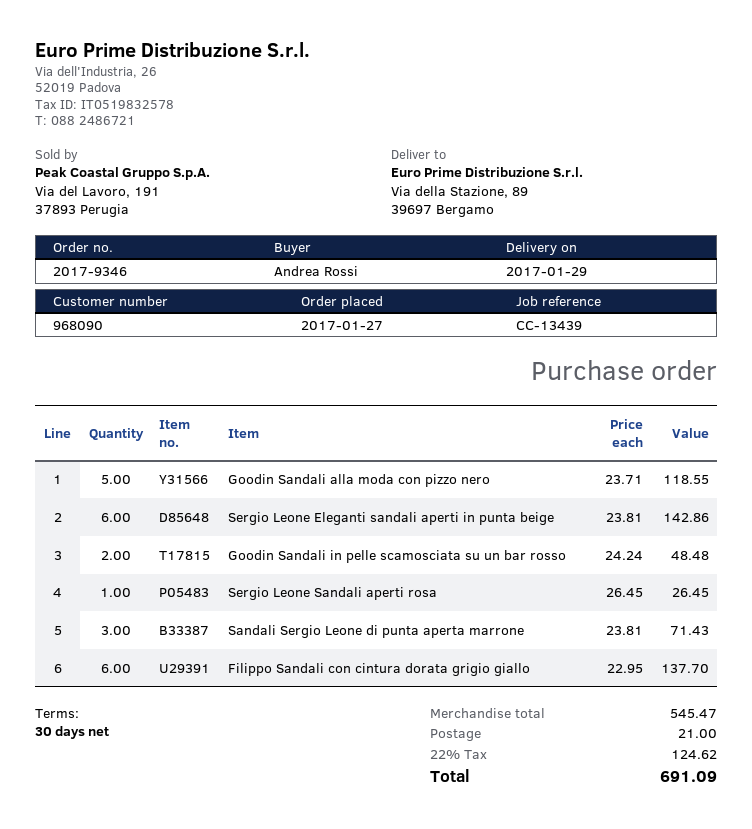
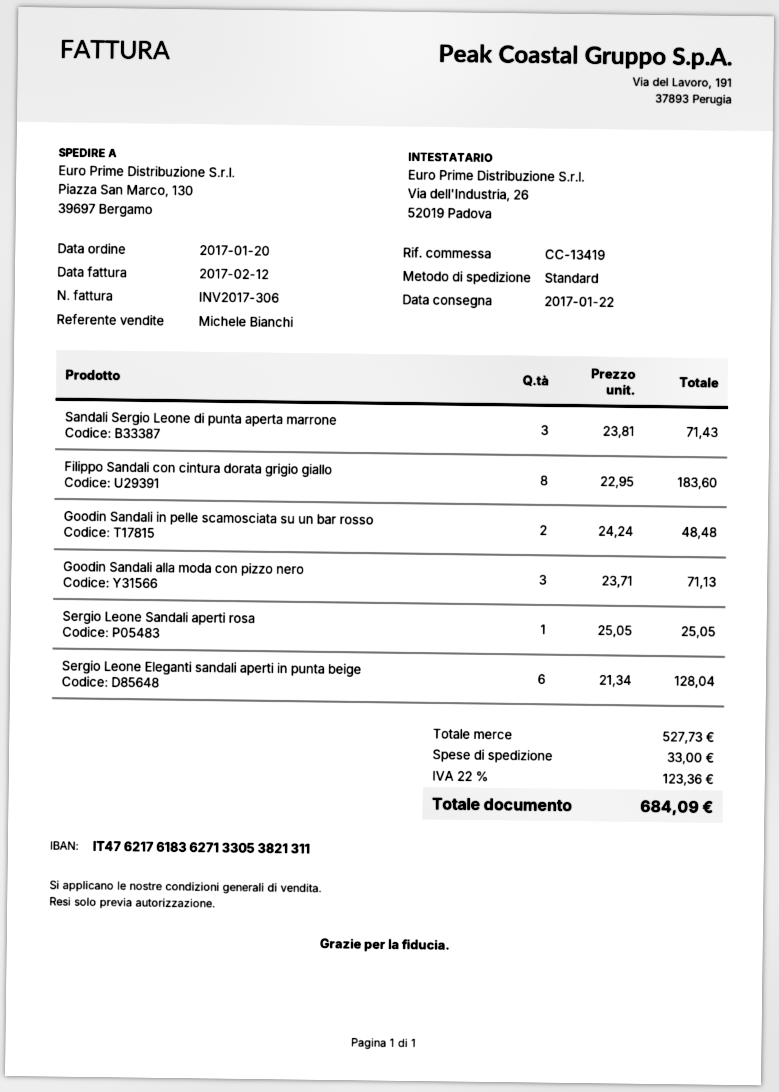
order date: 2017-01-27 -> 2017-01-20
delivery date: 2017-01-29 -> 2017-01-22
reference: CC-13439 -> CC-13419
ship to: Via della Stazione, 89, 39697 Bergamo -> Piazza San Marco, 130, 39697 Bergamo
Goodin Sandali alla moda con pizzo nero: 5 x 23.71 = 118.55 -> 3 x 23.71 = 71.13
Sergio Leone Eleganti sandali aperti in punta beige: 6 x 23.81 = 142.86 -> 6 x 21.34 = 128.04
Sergio Leone Sandali aperti rosa: 1 x 26.45 = 26.45 -> 1 x 25.05 = 25.05
Filippo Sandali con cintura dorata grigio giallo: 6 x 22.95 = 137.70 -> 8 x 22.95 = 183.60
subtotal: 545.47 -> 527.73
shipping: 21.00 -> 33.00
tax: 22% = 124.62 -> 22% = 123.36
total: 691.09 -> 684.09

